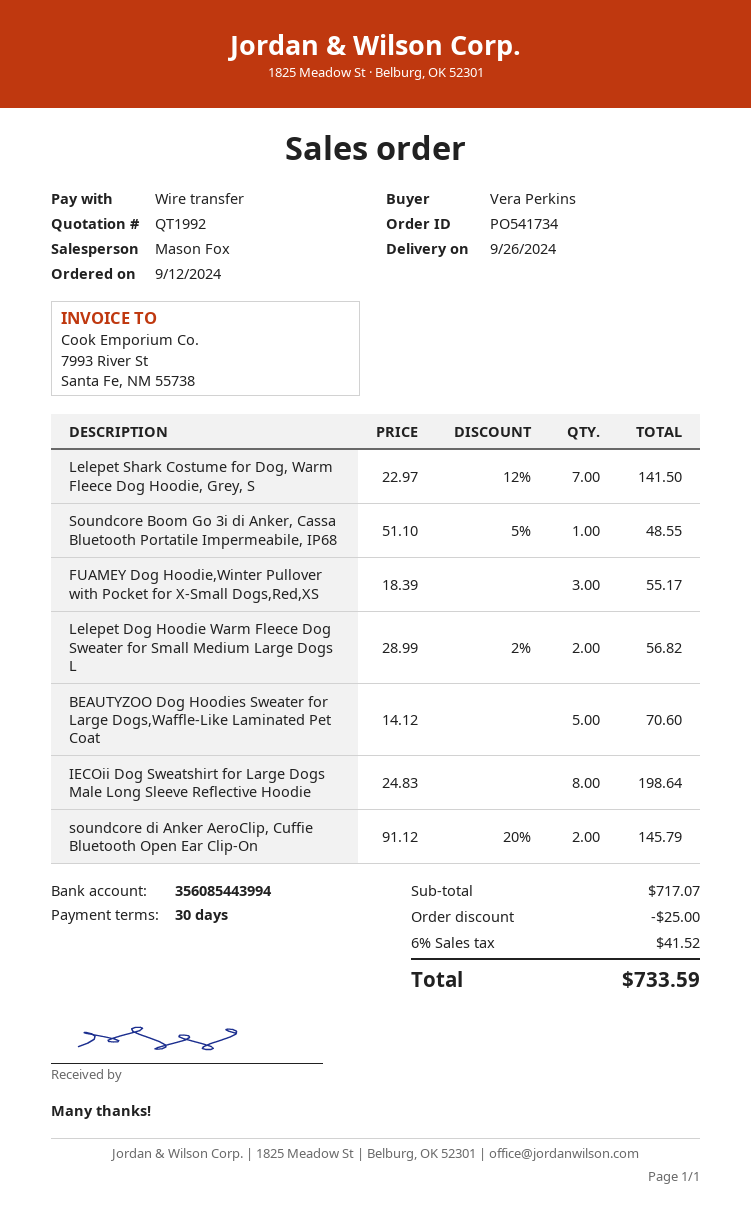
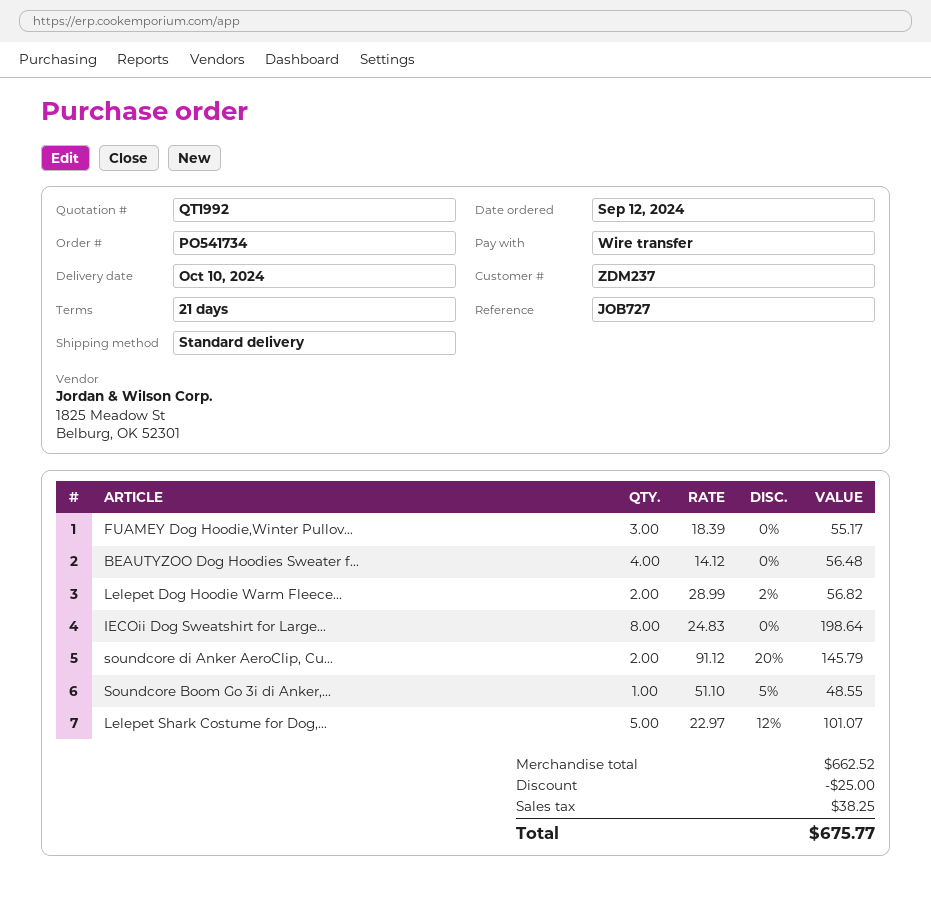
delivery date: 2024-09-26 -> 2024-10-10
payment terms: 30 days -> 21 days
Lelepet Shark Costume for Dog, Warm Fleece Dog Hoodie, Grey, S: 7 x 22.97 - 12% = 141.50 -> 5 x 22.97 - 12% = 101.07
BEAUTYZOO Dog Hoodies Sweater for Large Dogs,Waffle‑Like Laminated Pet Coat: 5 x 14.12 = 70.60 -> 4 x 14.12 = 56.48
subtotal: 717.07 -> 662.52
tax: 41.52 -> 38.25
total: 733.59 -> 675.77

